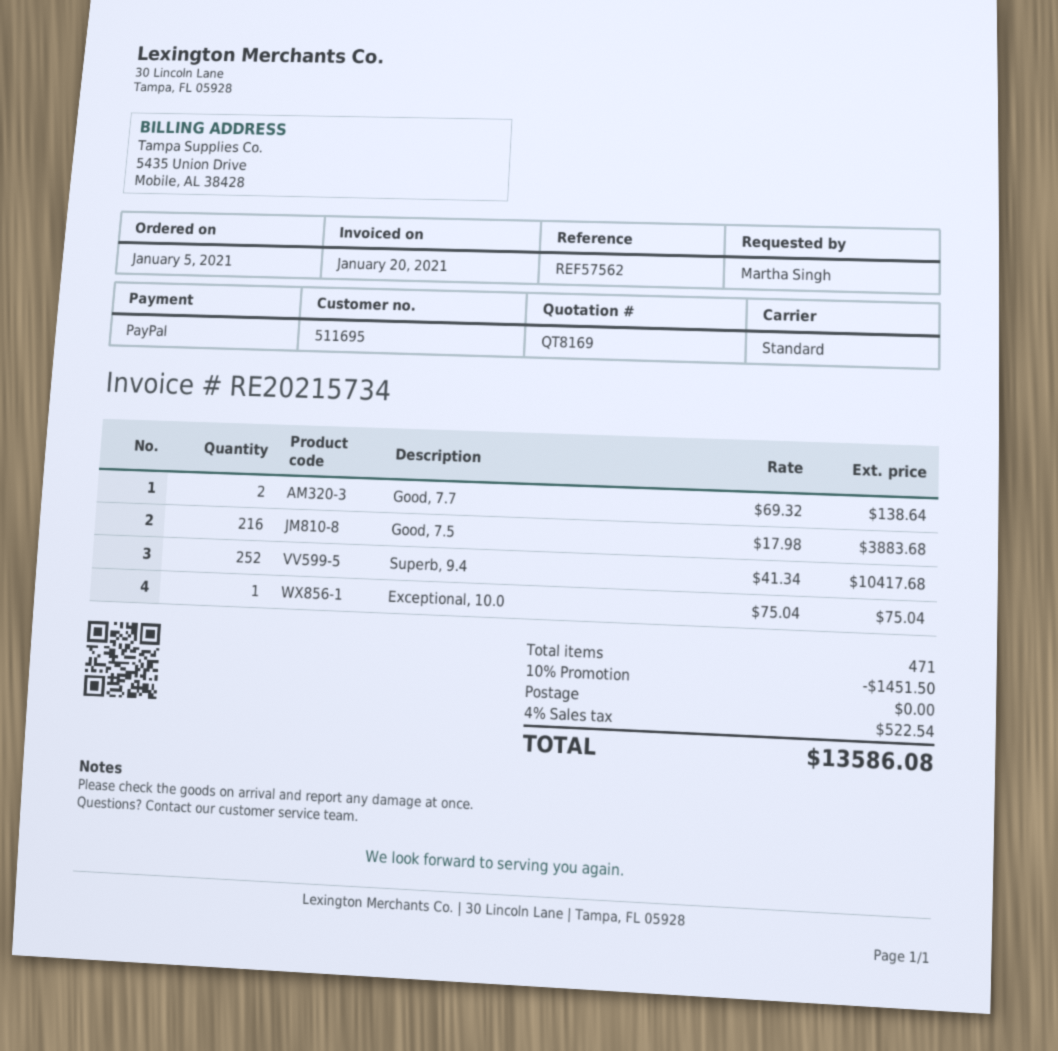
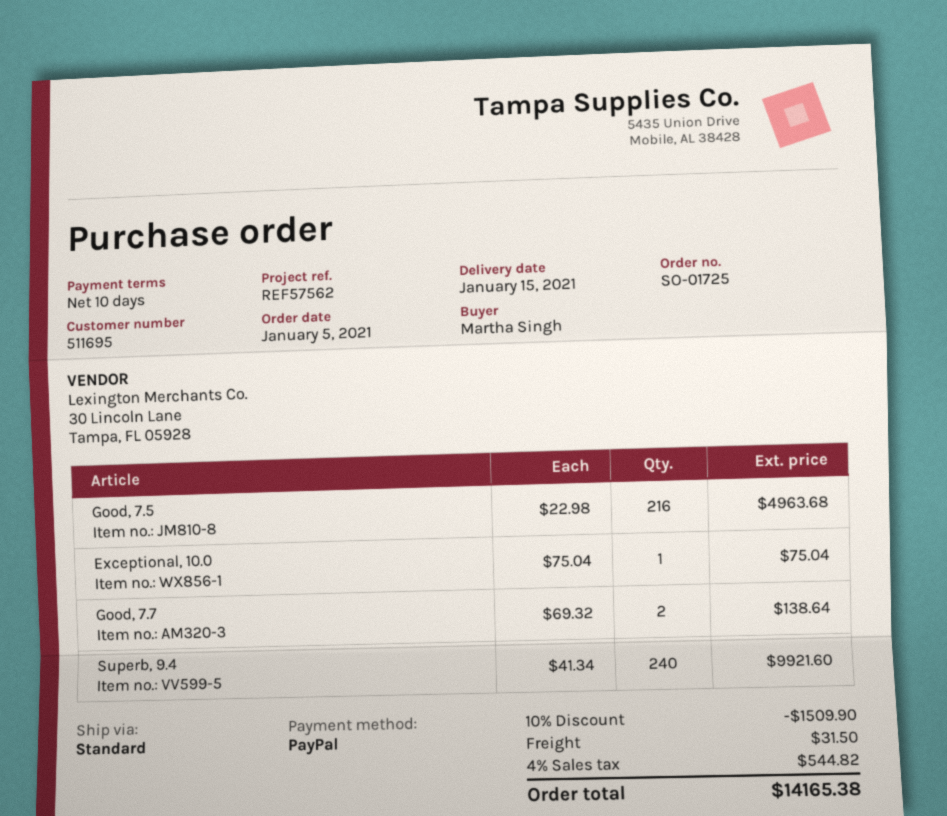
Good, 7.5: 216 x 17.98 = 3883.68 -> 216 x 22.98 = 4963.68
Superb, 9.4: 252 x 41.34 = 10417.68 -> 240 x 41.34 = 9921.60
discount: 10% = 1451.50 -> 10% = 1509.90
shipping: 0.00 -> 31.50
tax: 4% = 522.54 -> 4% = 544.82
total: 13586.08 -> 14165.38

